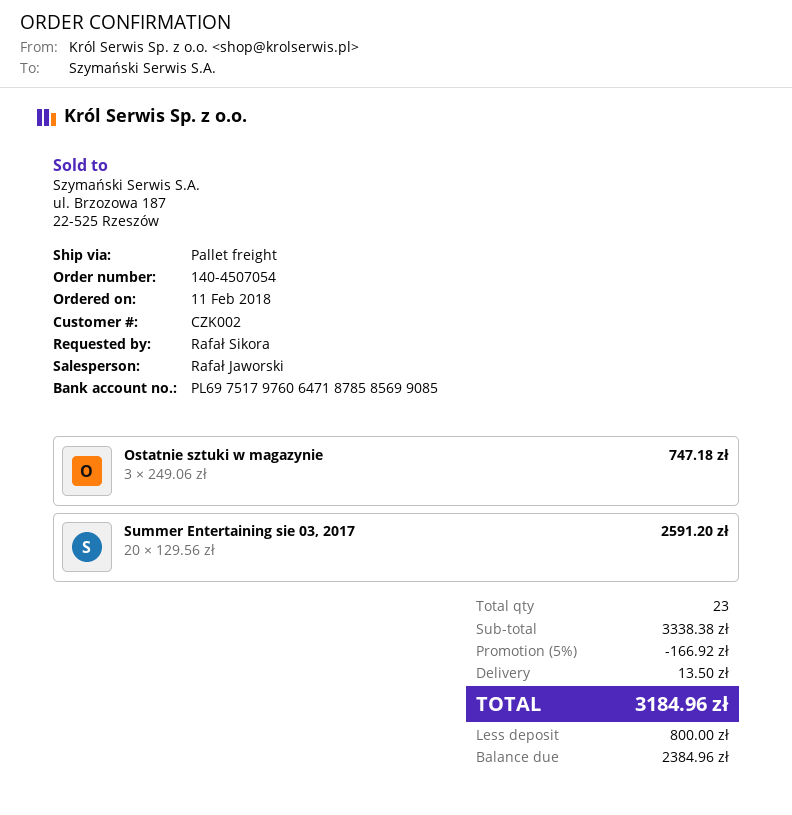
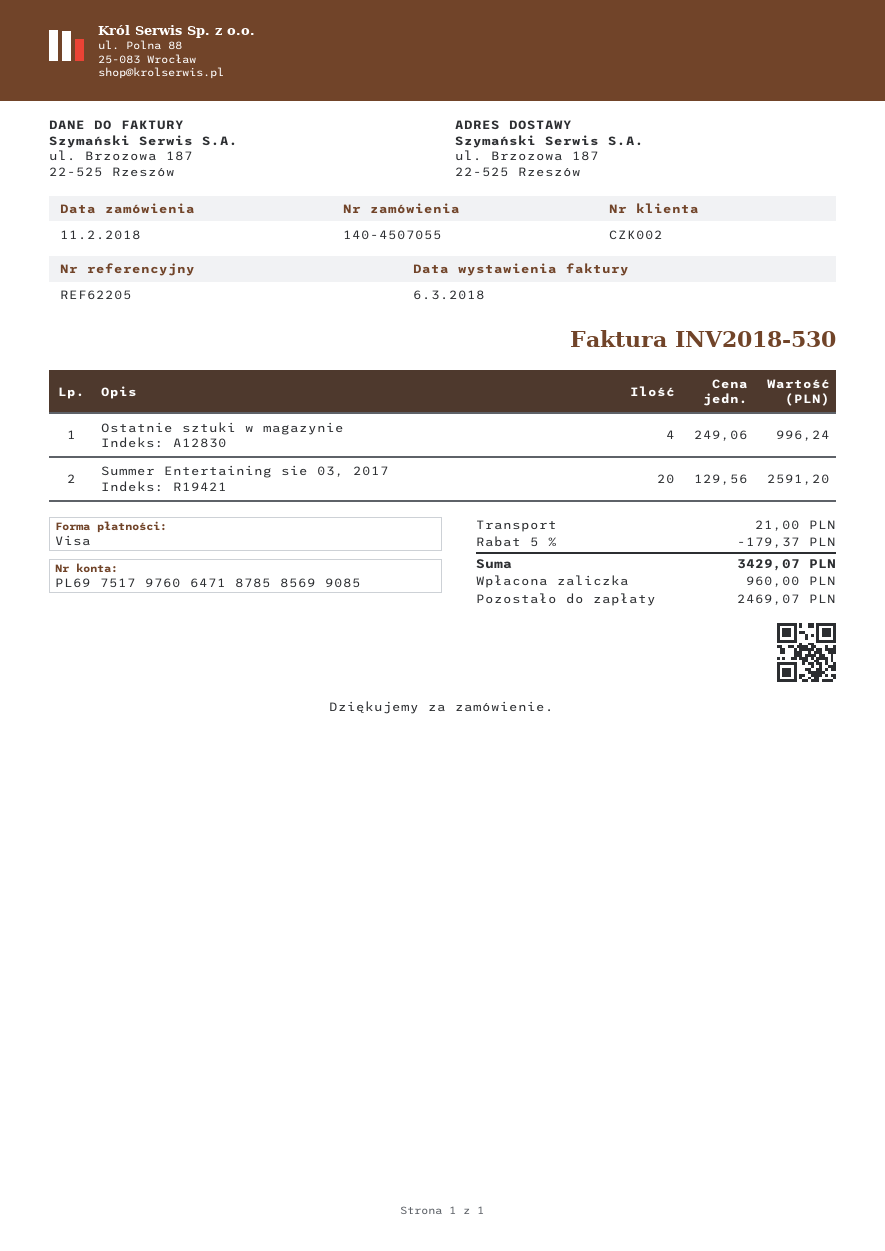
order number: 140-4507054 -> 140-4507055
Ostatnie sztuki w magazynie: 3 x 249.06 = 747.18 -> 4 x 249.06 = 996.24
discount: 5% = 166.92 -> 5% = 179.37
shipping: 13.50 -> 21.00
total: 3184.96 -> 3429.07
deposit: 800.00 -> 960.00
balance: 2384.96 -> 2469.07

